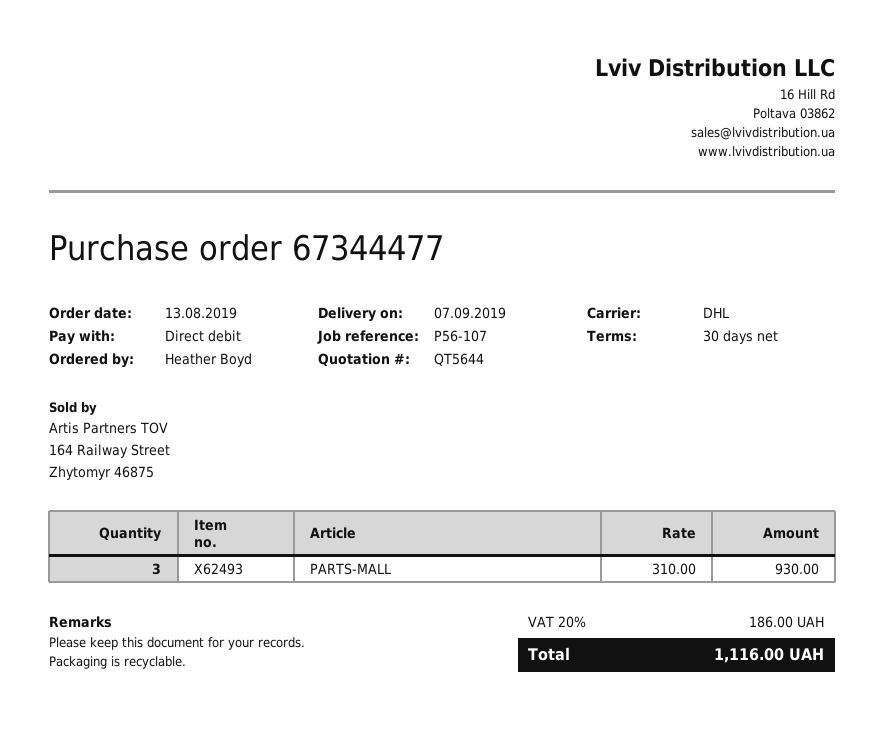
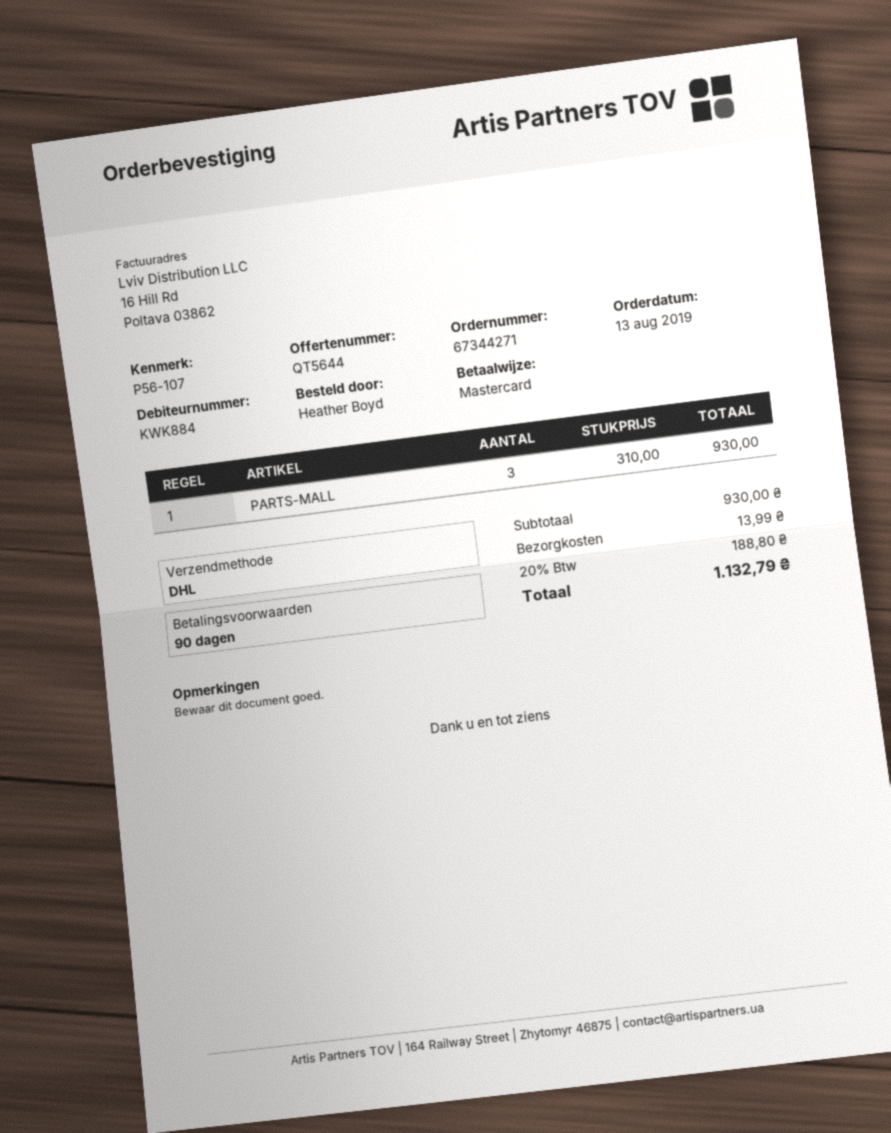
order number: 67344477 -> 67344271
payment terms: 30 days -> 90 days
payment method: direct debit -> Mastercard
shipping: none -> 13.99
tax: 20% = 186.00 -> 20% = 188.80
total: 1116.00 -> 1132.79

